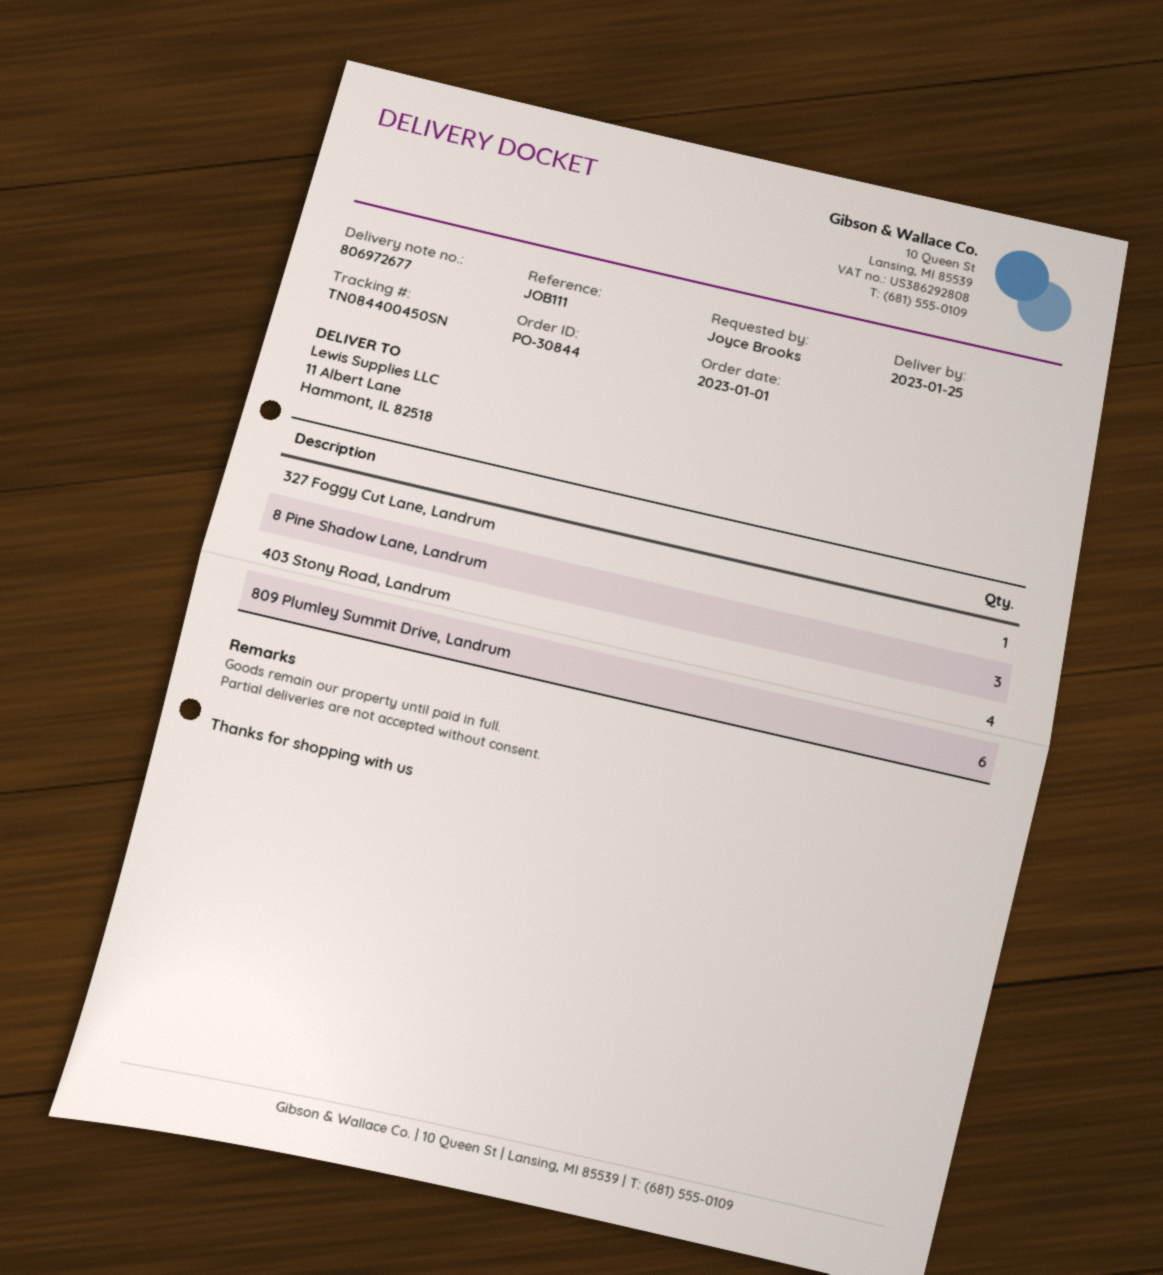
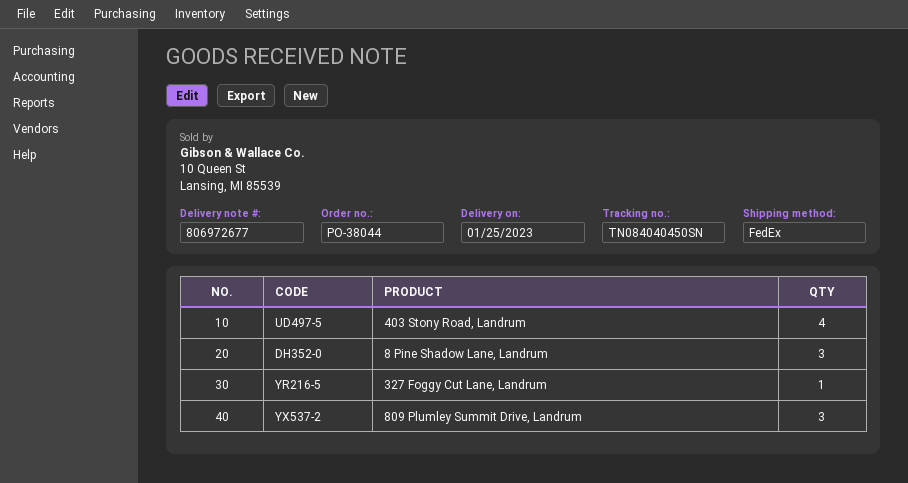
order number: PO-30844 -> PO-38044
tracking number: TN084400450SN -> TN084040450SN
809 Plumley Summit Drive, Landrum: 6 -> 3

